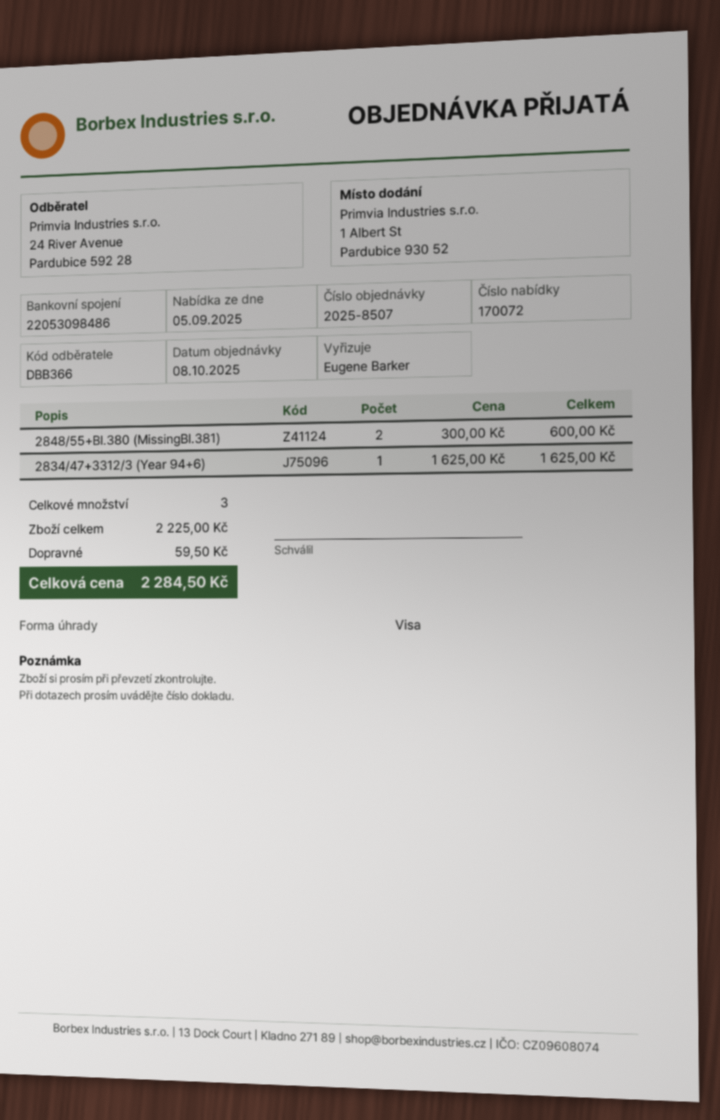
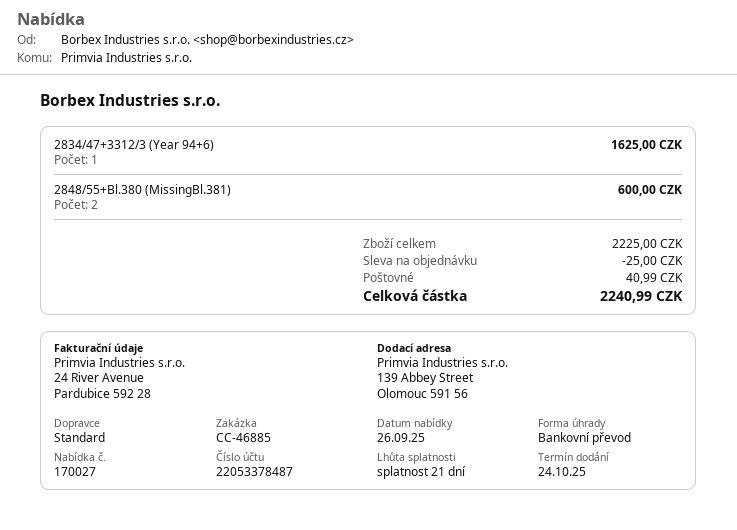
quote number: 170072 -> 170027
quote date: 2025-09-05 -> 2025-09-26
payment method: Visa -> bank transfer
bank account: 22053098486 -> 22053378487
ship to: 1 Albert St, Pardubice 930 52 -> 139 Abbey Street, Olomouc 591 56
discount: none -> 25.00
shipping: 59.50 -> 40.99
total: 2284.50 -> 2240.99

